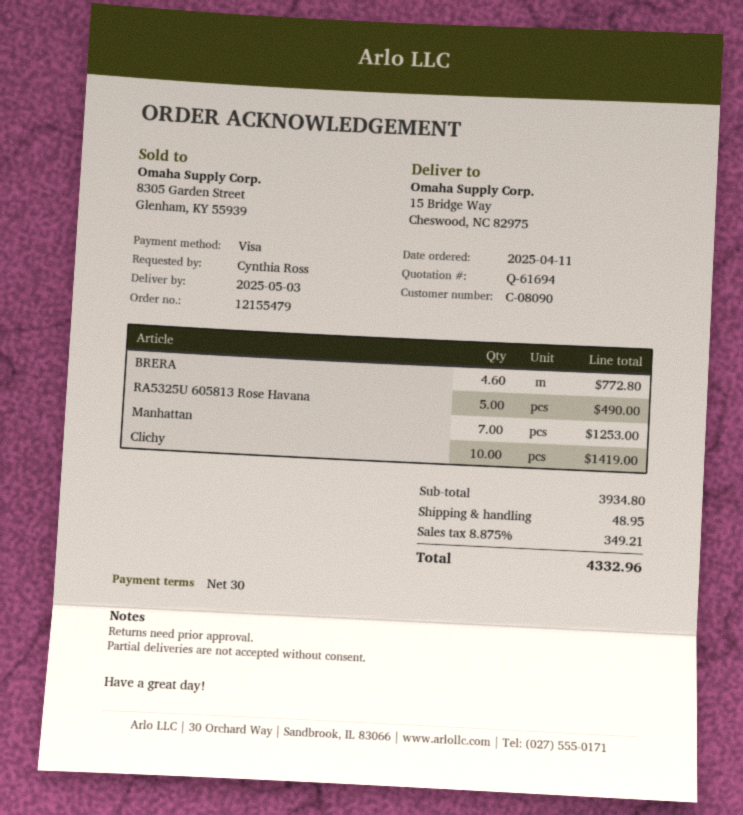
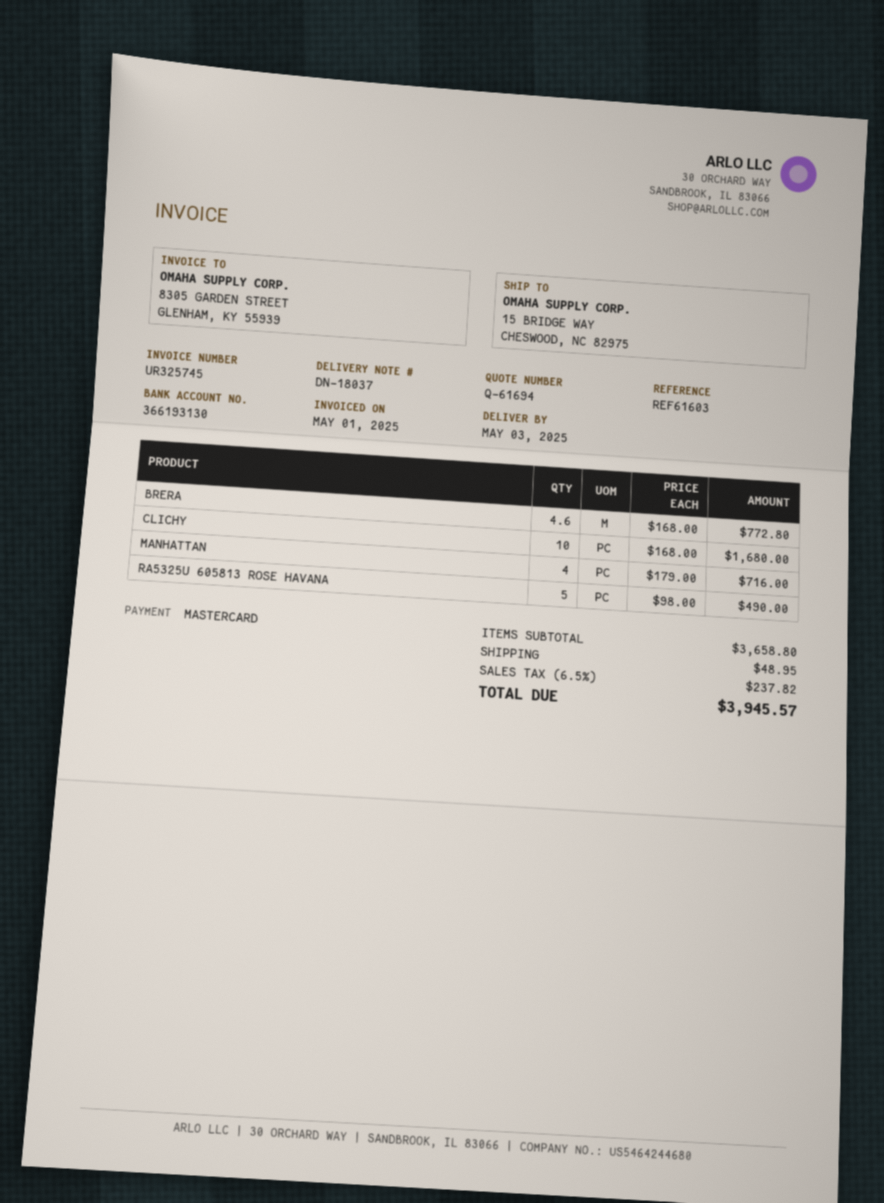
payment method: Visa -> Mastercard
Manhattan: 7 for 1253.00 -> 4 for 716.00
Clichy: 10 for 1419.00 -> 10 for 1680.00
subtotal: 3934.80 -> 3658.80
tax: 8.875% = 349.21 -> 6.5% = 237.82
total: 4332.96 -> 3945.57

